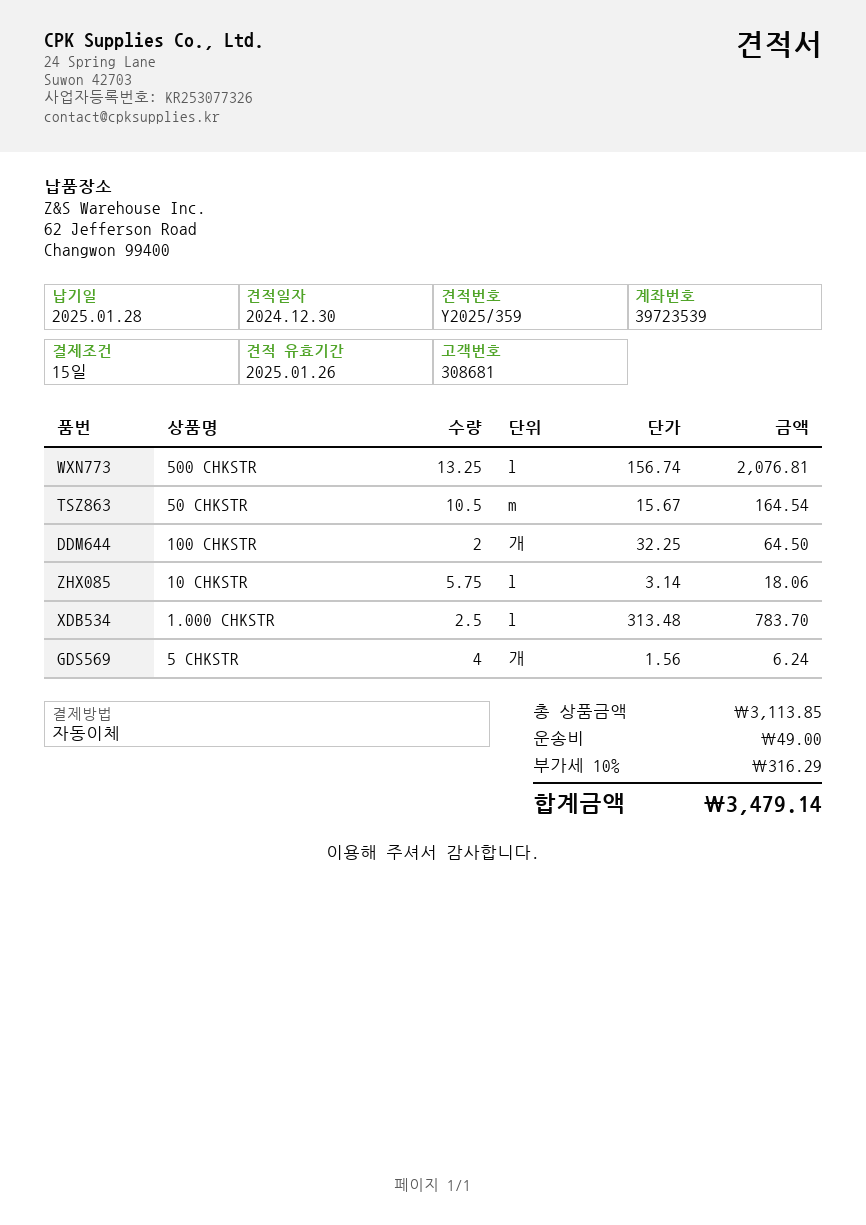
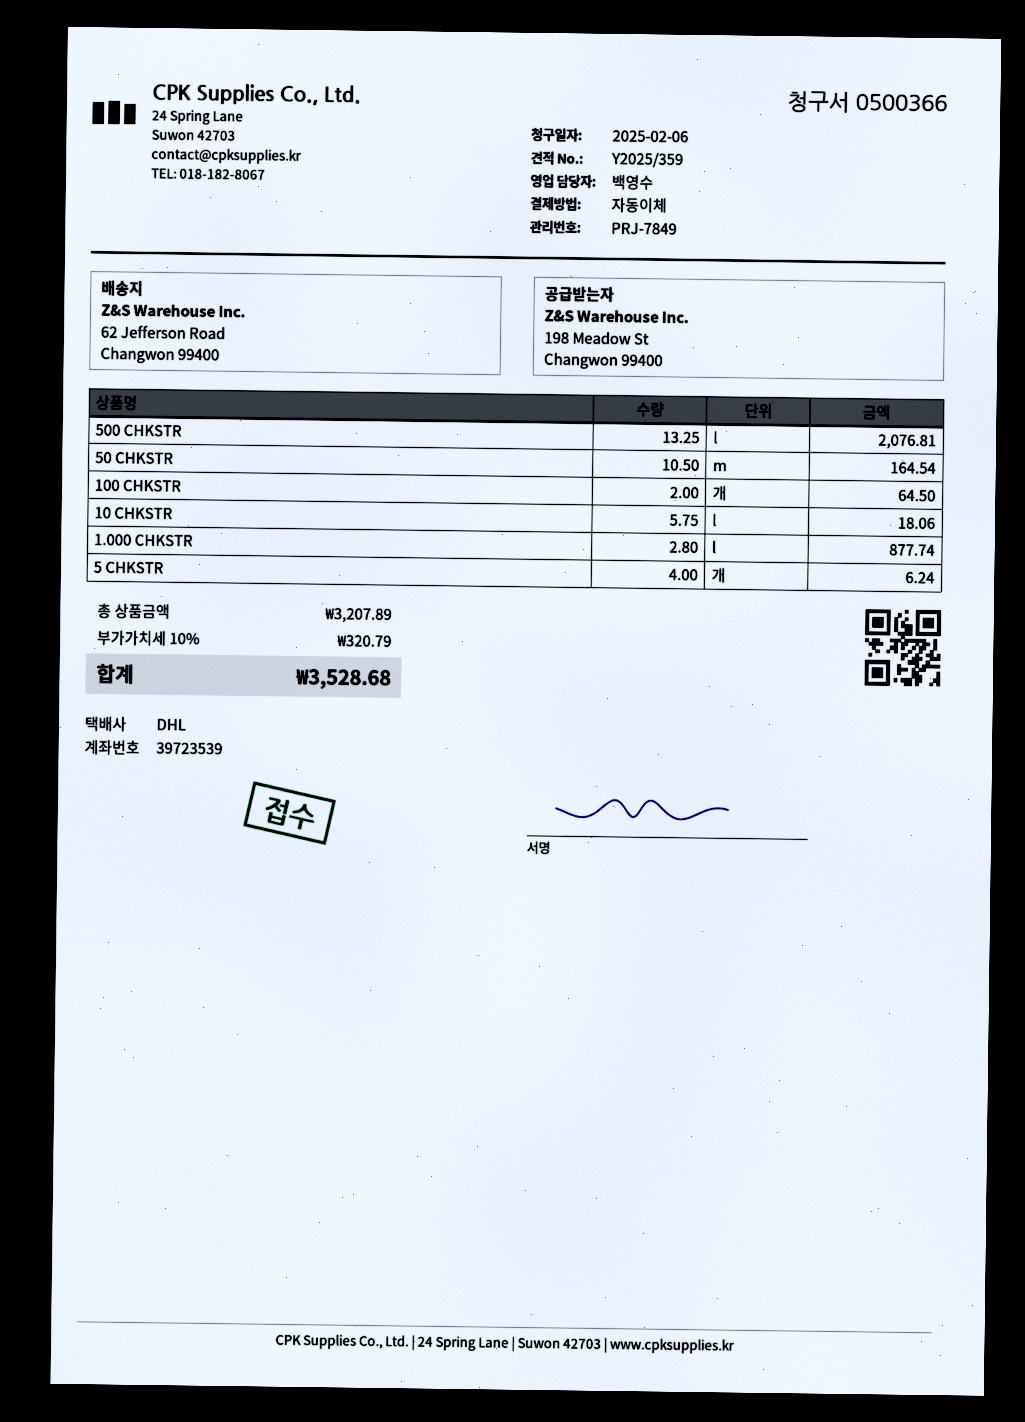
1.000 CHKSTR: 2.5 for 783.70 -> 2.8 for 877.74
subtotal: 3113.85 -> 3207.89
shipping: 49.00 -> none
tax: 10% = 316.29 -> 10% = 320.79
total: 3479.14 -> 3528.68

